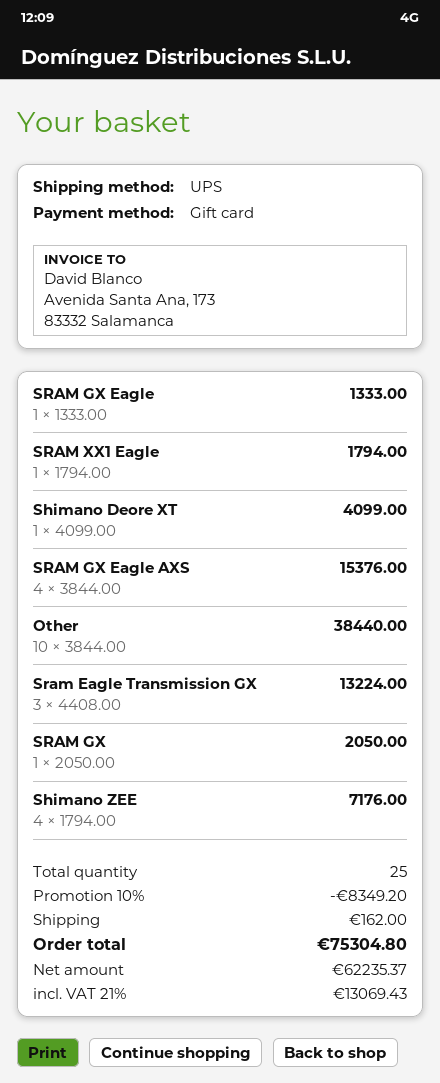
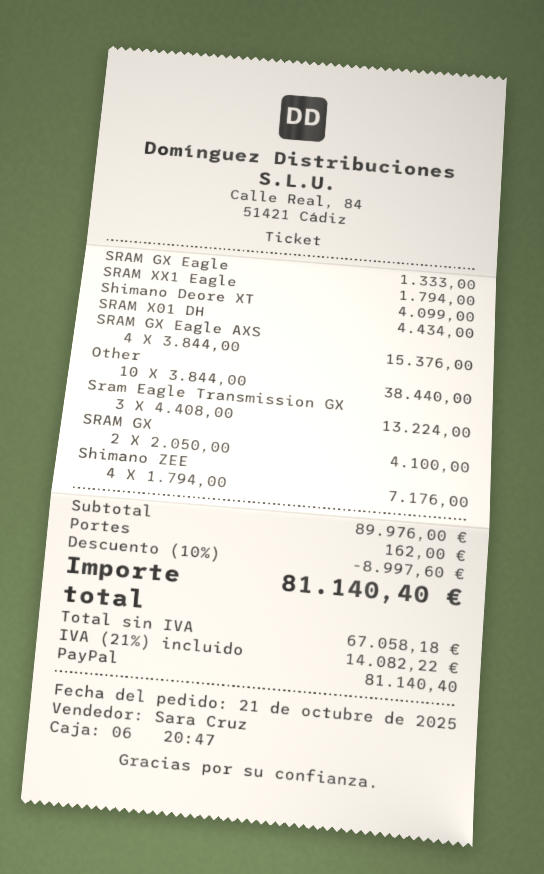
payment method: gift card -> PayPal
SRAM GX: 1 x 2050.00 = 2050.00 -> 2 x 2050.00 = 4100.00
SRAM X01 DH: none -> 1 x 4434.00 = 4434.00
discount: 10% = 8349.20 -> 10% = 8997.60
net: 62235.37 -> 67058.18
tax: 21% = 13069.43 -> 21% = 14082.22
total: 75304.80 -> 81140.40

